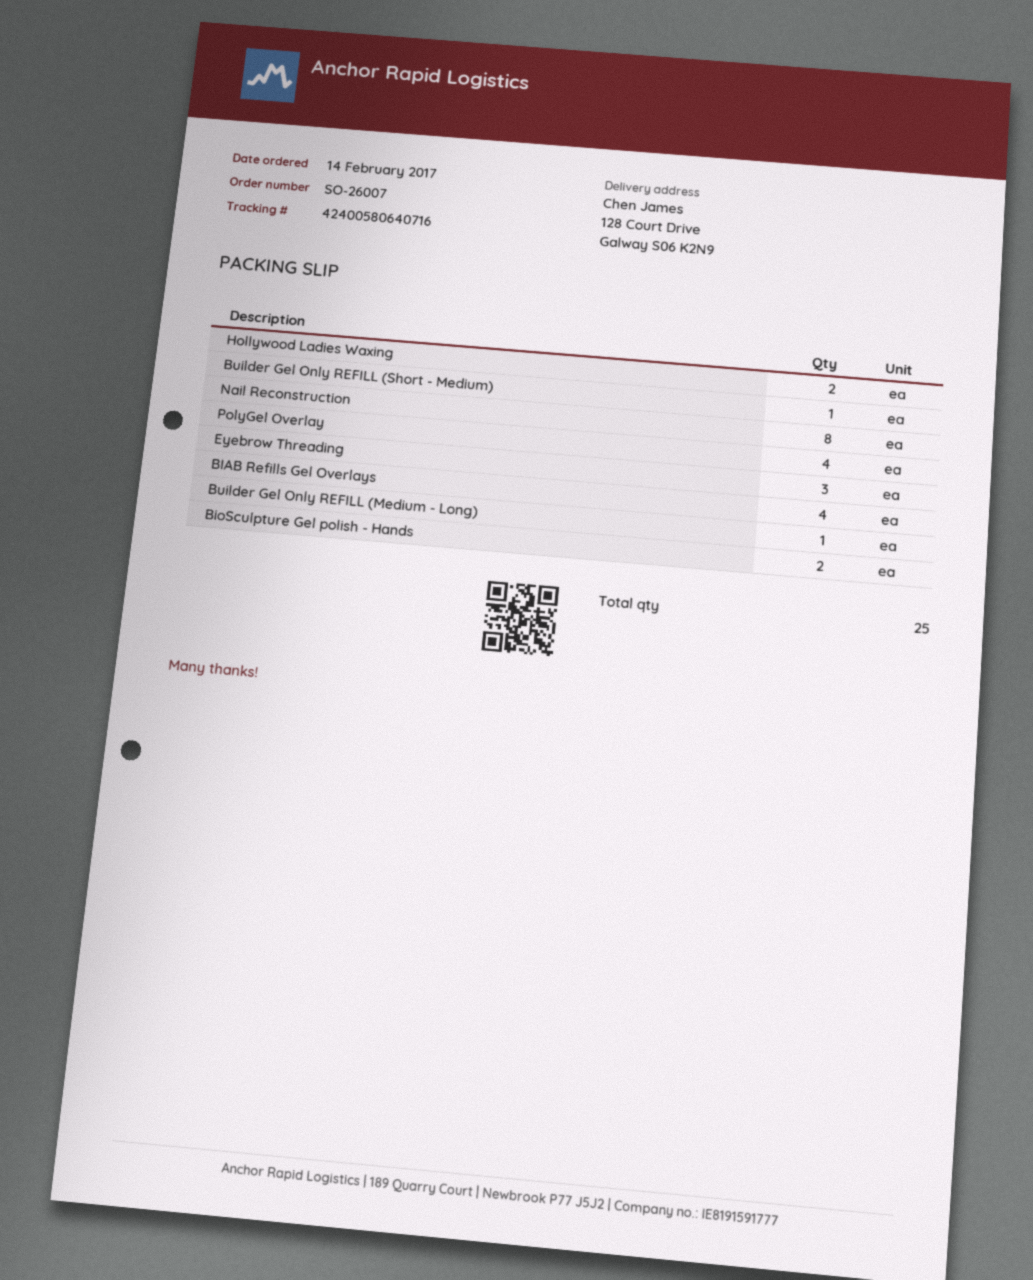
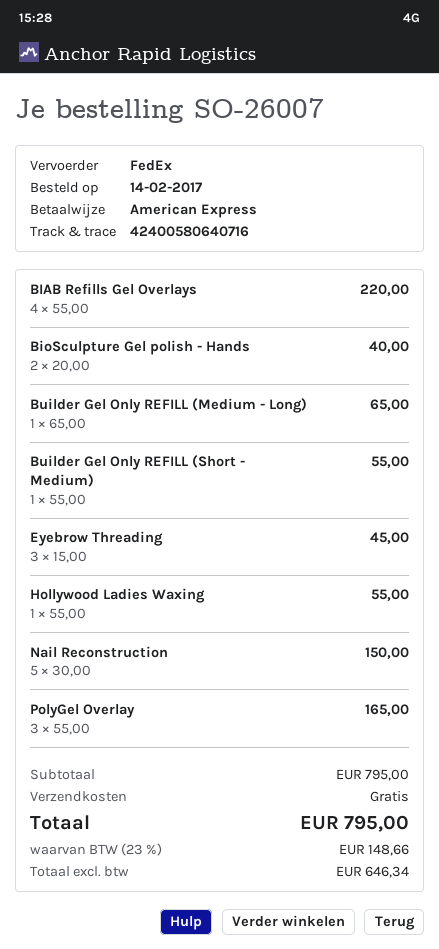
Hollywood Ladies Waxing: 2 -> 1
Nail Reconstruction: 8 -> 5
PolyGel Overlay: 4 -> 3

